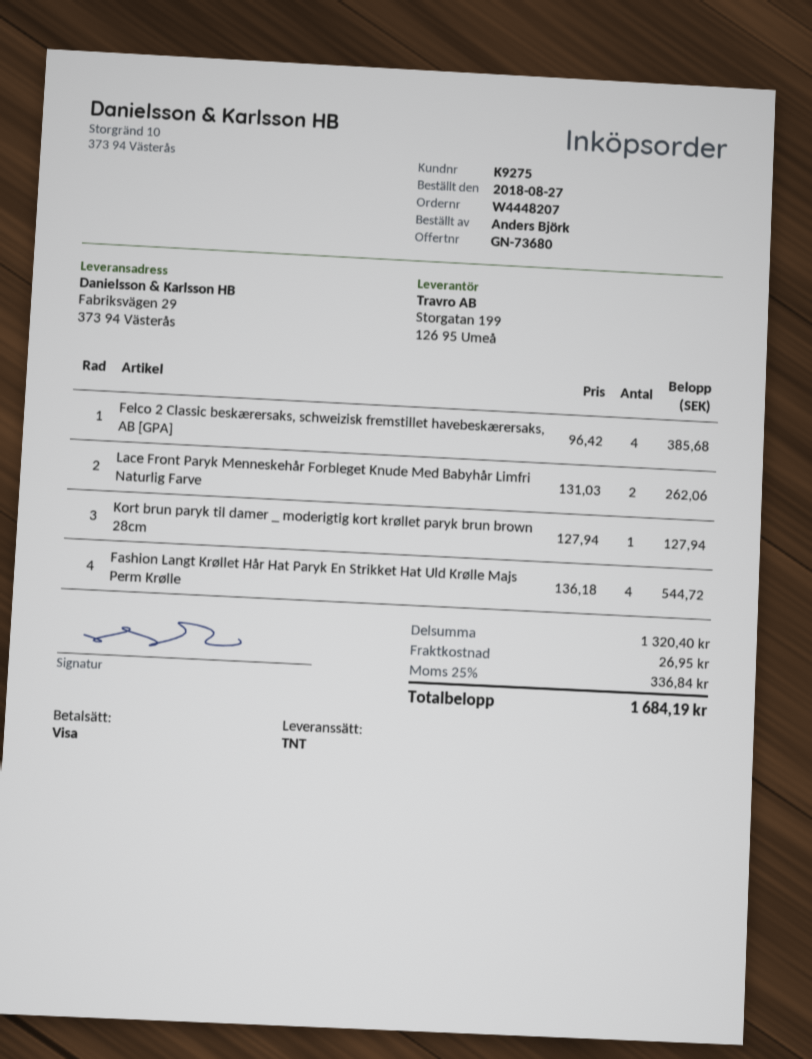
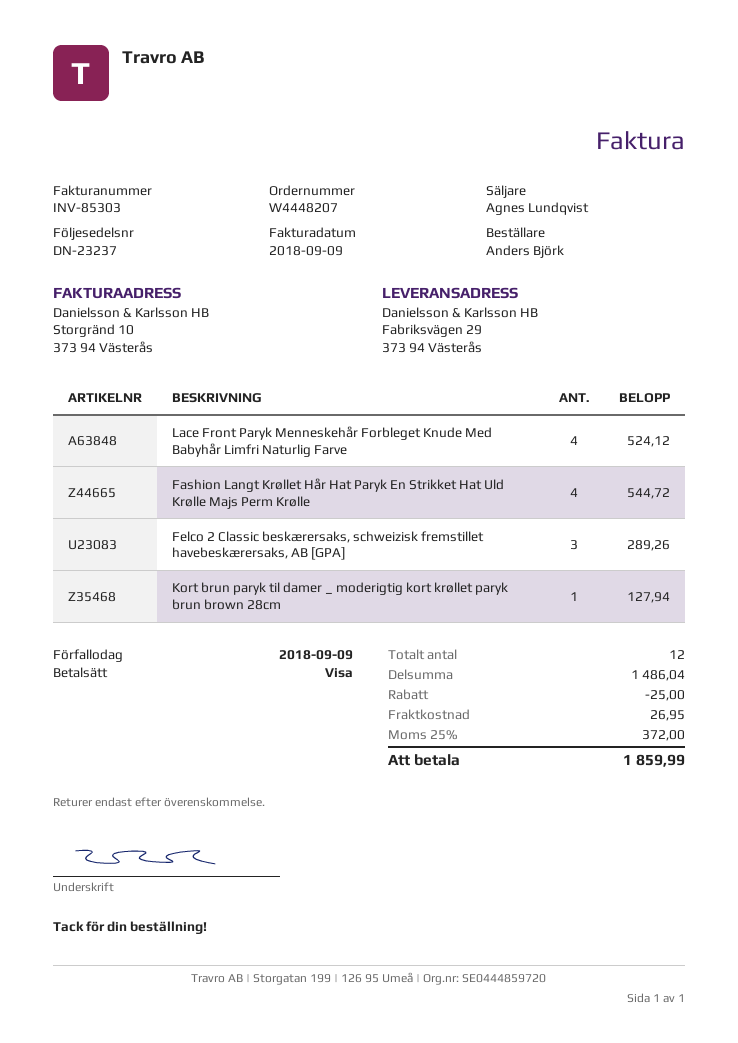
Felco 2 Classic beskærersaks, schweizisk fremstillet havebeskærersaks, AB [GPA]: 4 for 385.68 -> 3 for 289.26
Lace Front Paryk Menneskehår Forbleget Knude Med Babyhår Limfri Naturlig Farve: 2 for 262.06 -> 4 for 524.12
subtotal: 1320.40 -> 1486.04
discount: none -> 25.00
tax: 25% = 336.84 -> 25% = 372.00
total: 1684.19 -> 1859.99

